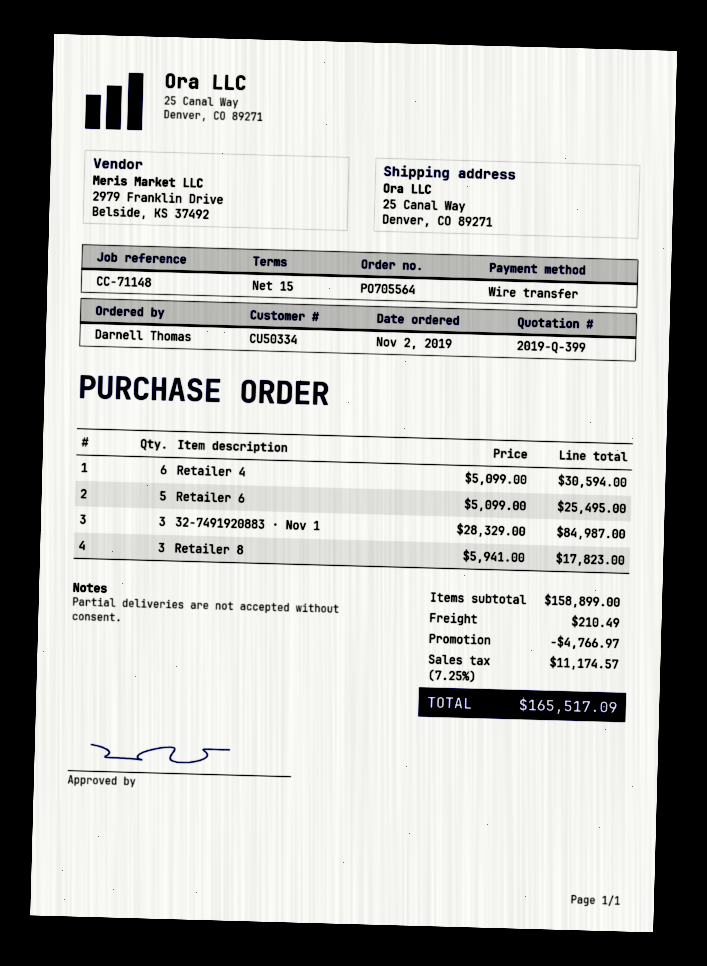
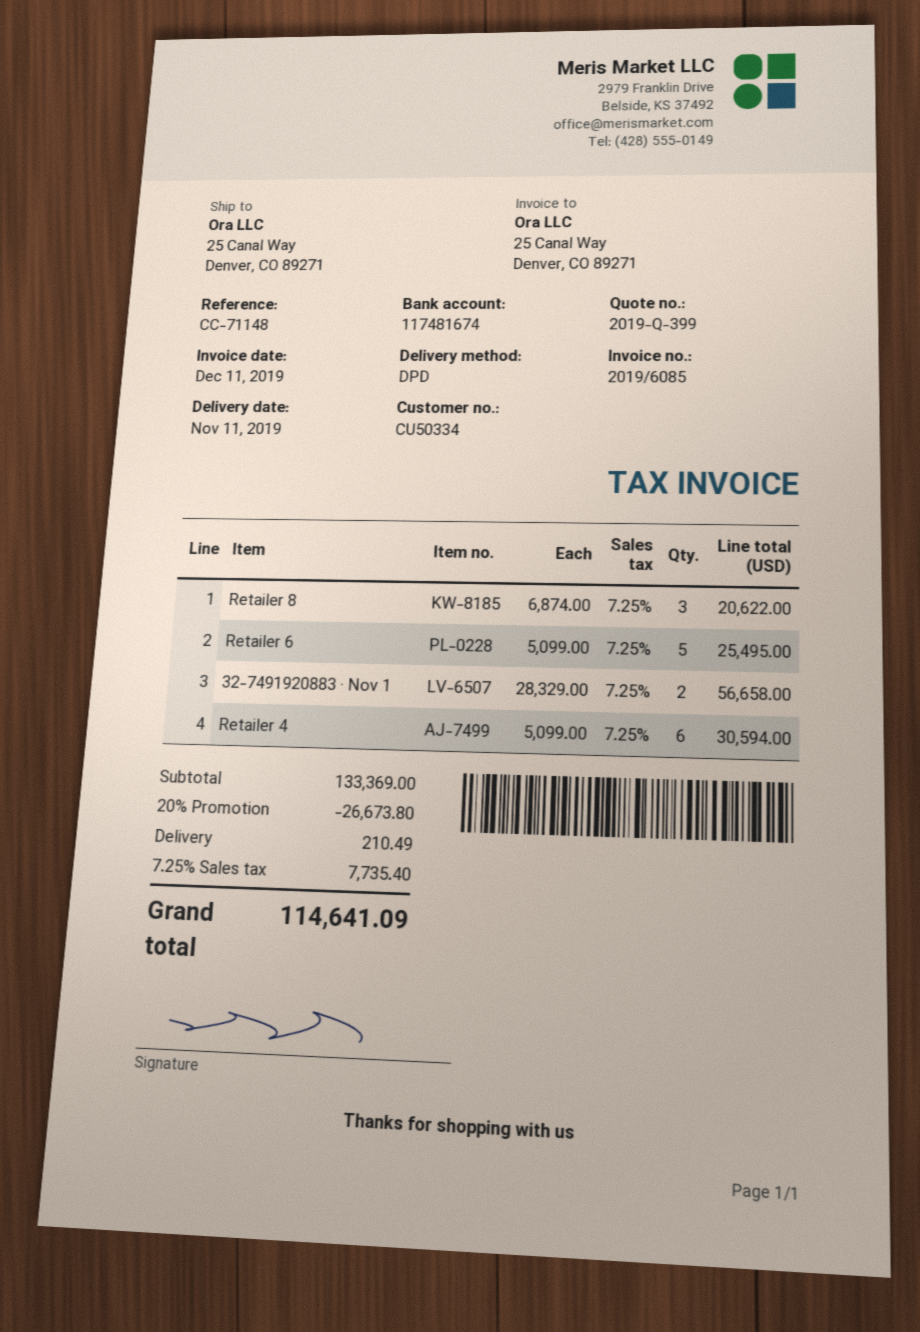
32-7491920883 · Nov 1: 3 x 28329.00 = 84987.00 -> 2 x 28329.00 = 56658.00
Retailer 8: 3 x 5941.00 = 17823.00 -> 3 x 6874.00 = 20622.00
subtotal: 158899.00 -> 133369.00
discount: 4766.97 -> 26673.80
tax: 7.25% = 11174.57 -> 7.25% = 7735.40
total: 165517.09 -> 114641.09

